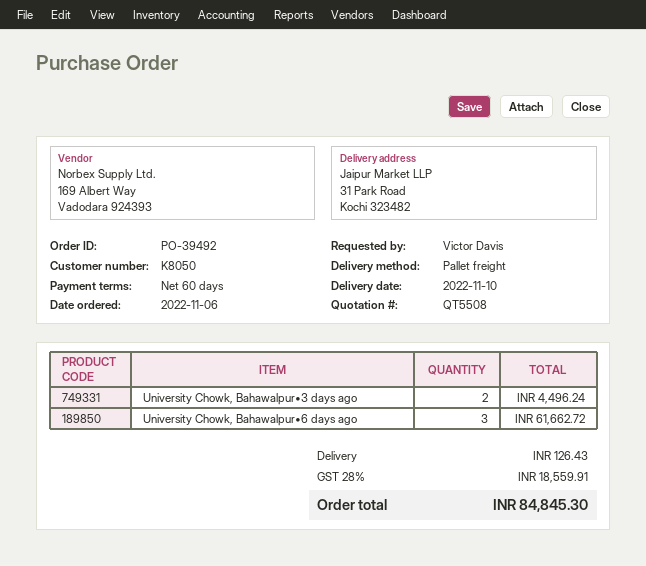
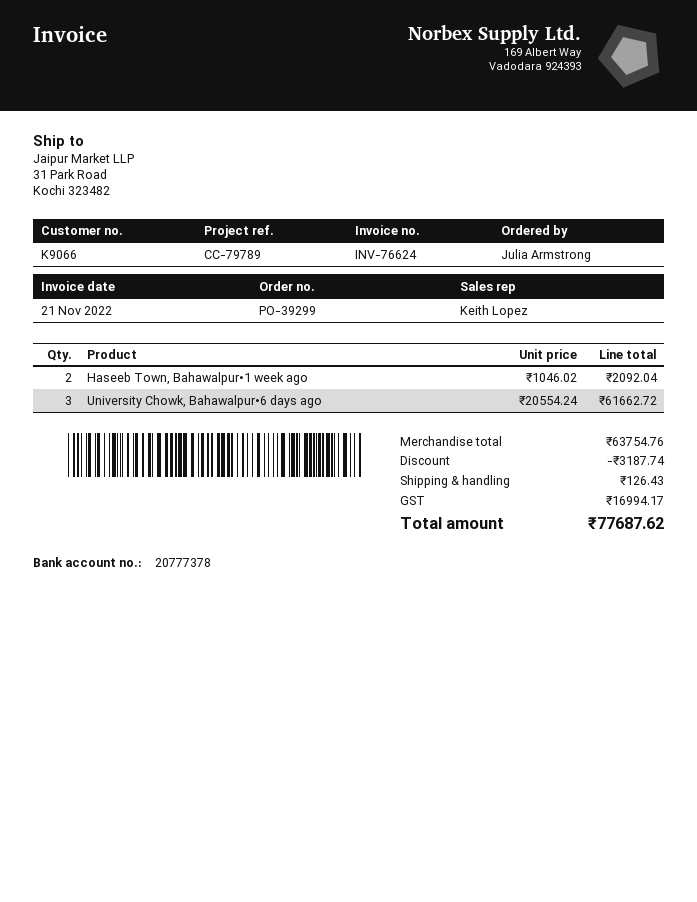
order number: PO-39492 -> PO-39299
customer number: K8050 -> K9066
ordered by: Victor Davis -> Julia Armstrong
University Chowk, Bahawalpur•3 days ago: 2 for 4496.24 -> none
Haseeb Town, Bahawalpur•1 week ago: none -> 2 for 2092.04
discount: none -> 3187.74
tax: 18559.91 -> 16994.17
total: 84845.30 -> 77687.62

